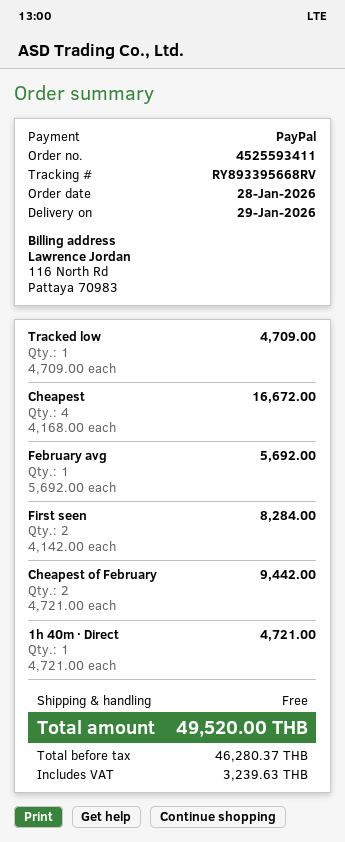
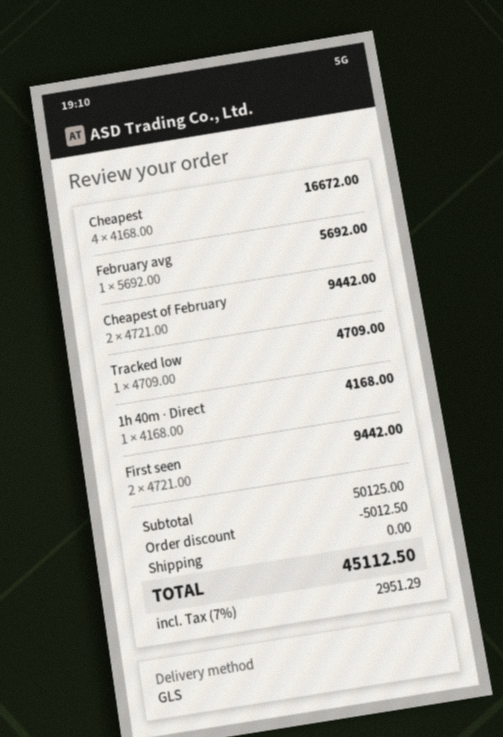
First seen: 2 x 4142.00 = 8284.00 -> 2 x 4721.00 = 9442.00
1h 40m · Direct: 1 x 4721.00 = 4721.00 -> 1 x 4168.00 = 4168.00
discount: none -> 5012.50
tax: 3239.63 -> 2951.29
total: 49520.00 -> 45112.50

